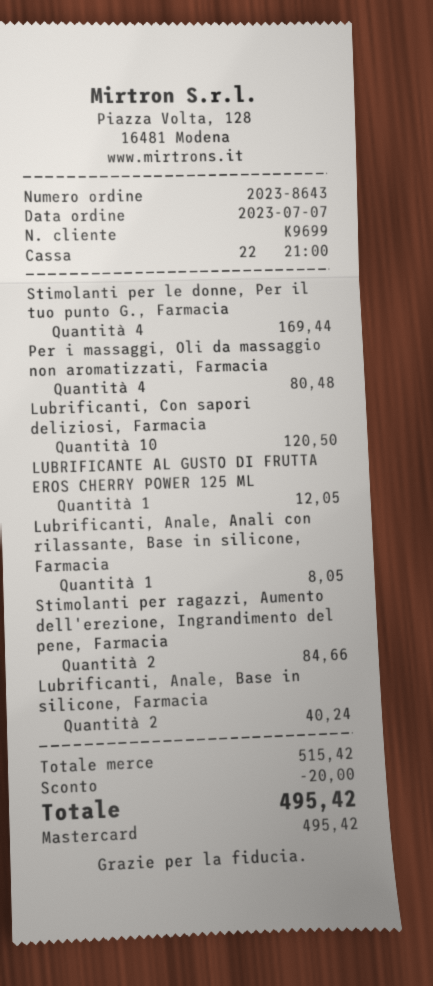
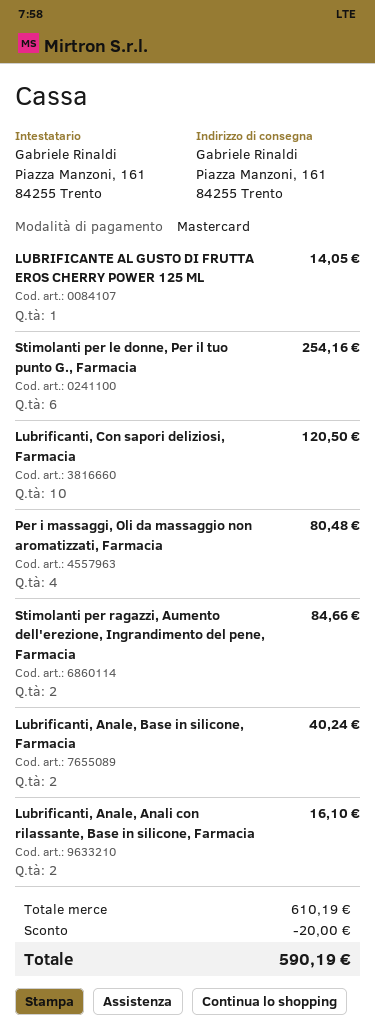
Stimolanti per le donne, Per il tuo punto G., Farmacia: 4 for 169.44 -> 6 for 254.16
LUBRIFICANTE AL GUSTO DI FRUTTA EROS CHERRY POWER 125 ML: 1 for 12.05 -> 1 for 14.05
Lubrificanti, Anale, Anali con rilassante, Base in silicone, Farmacia: 1 for 8.05 -> 2 for 16.10
subtotal: 515.42 -> 610.19
total: 495.42 -> 590.19

